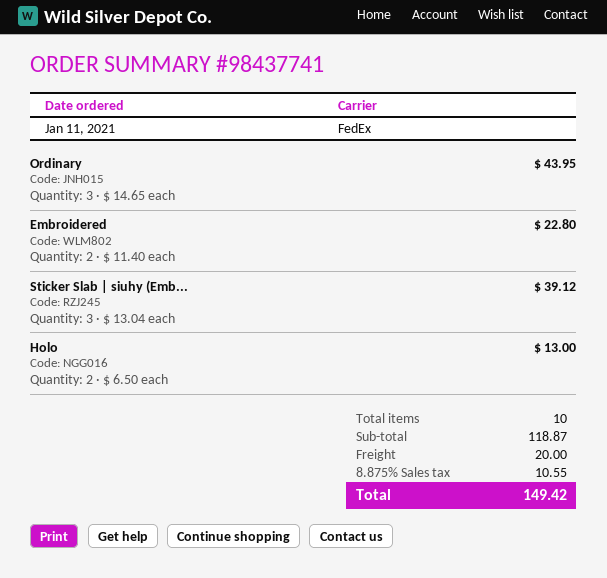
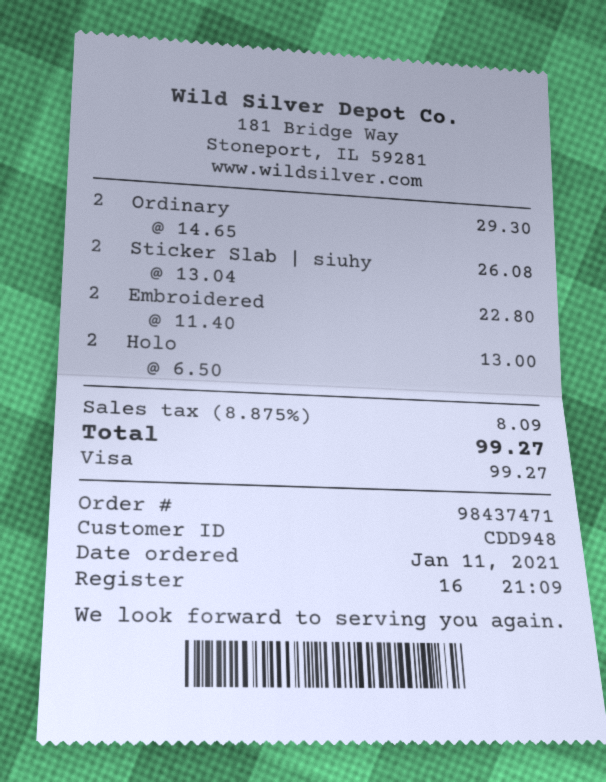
order number: 98437741 -> 98437471
Ordinary: 3 x 14.65 = 43.95 -> 2 x 14.65 = 29.30
Sticker Slab | siuhy (Emb...: 3 x 13.04 = 39.12 -> 2 x 13.04 = 26.08
shipping: 20.00 -> none
tax: 8.875% = 10.55 -> 8.875% = 8.09
total: 149.42 -> 99.27

